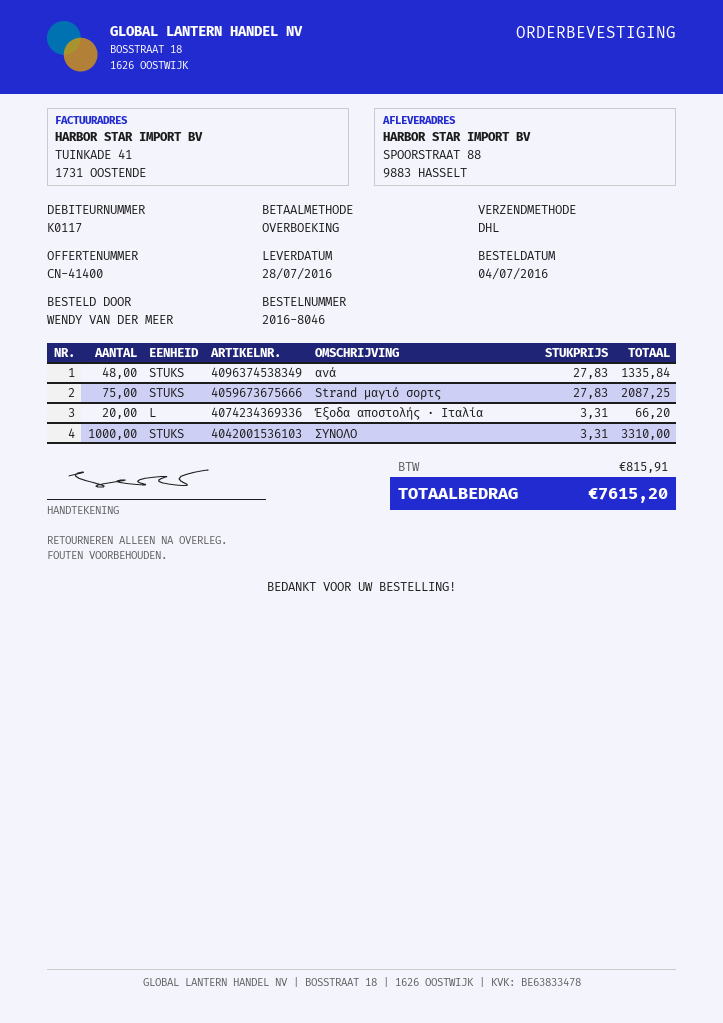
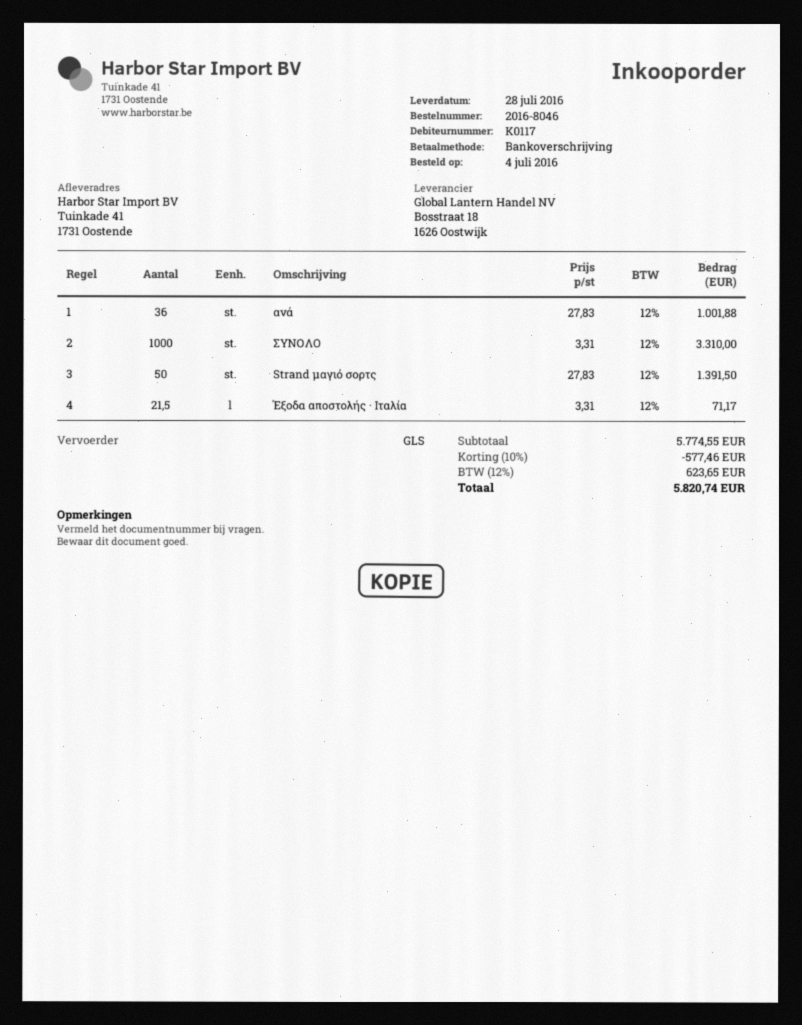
shipping method: DHL -> GLS
ship to: SPOORSTRAAT 88, 9883 HASSELT -> Tuinkade 41, 1731 Oostende
ανά: 48 x 27.83 = 1335.84 -> 36 x 27.83 = 1001.88
Strand μαγιό σορτς: 75 x 27.83 = 2087.25 -> 50 x 27.83 = 1391.50
Έξοδα αποστολής · Ιταλία: 20 x 3.31 = 66.20 -> 21.5 x 3.31 = 71.17
discount: none -> 10% = 577.46
tax: 815.91 -> 623.65
total: 7615.20 -> 5820.74

